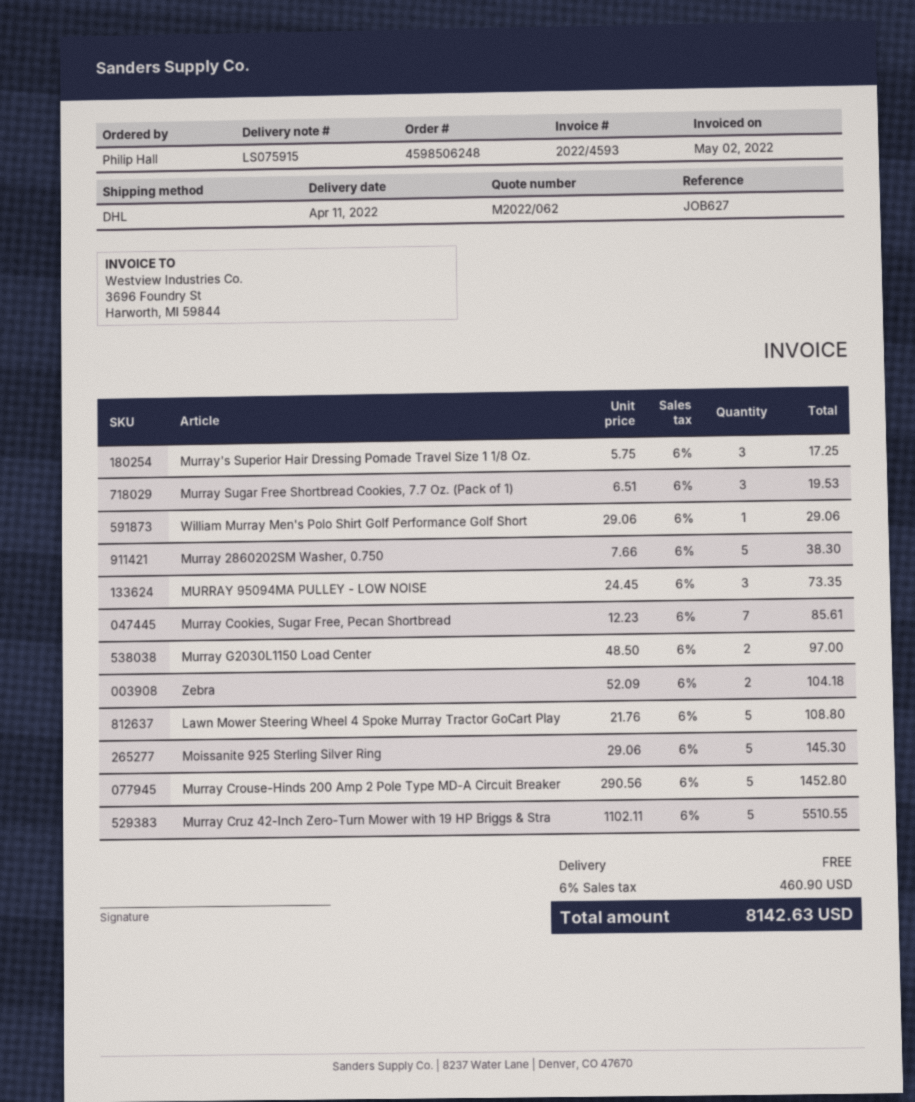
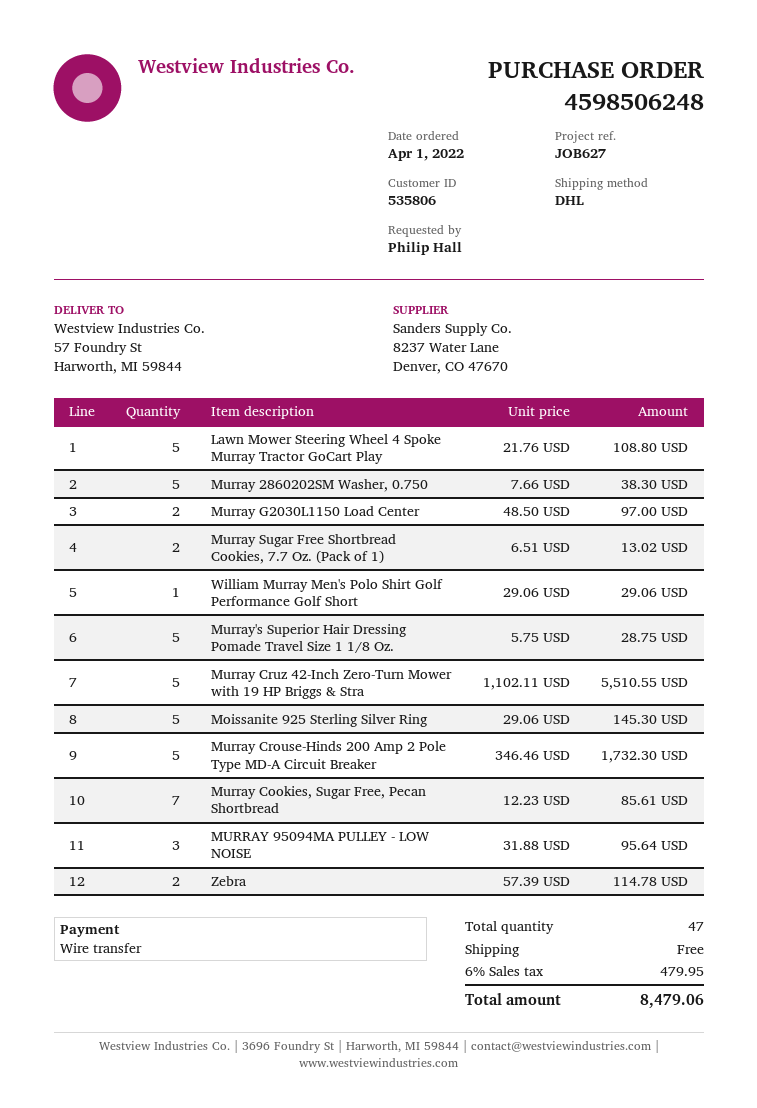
Murray's Superior Hair Dressing Pomade Travel Size 1 1/8 Oz.: 3 x 5.75 = 17.25 -> 5 x 5.75 = 28.75
Murray Sugar Free Shortbread Cookies, 7.7 Oz. (Pack of 1): 3 x 6.51 = 19.53 -> 2 x 6.51 = 13.02
MURRAY 95094MA PULLEY - LOW NOISE: 3 x 24.45 = 73.35 -> 3 x 31.88 = 95.64
Zebra: 2 x 52.09 = 104.18 -> 2 x 57.39 = 114.78
Murray Crouse-Hinds 200 Amp 2 Pole Type MD-A Circuit Breaker: 5 x 290.56 = 1452.80 -> 5 x 346.46 = 1732.30
tax: 6% = 460.90 -> 6% = 479.95
total: 8142.63 -> 8479.06

